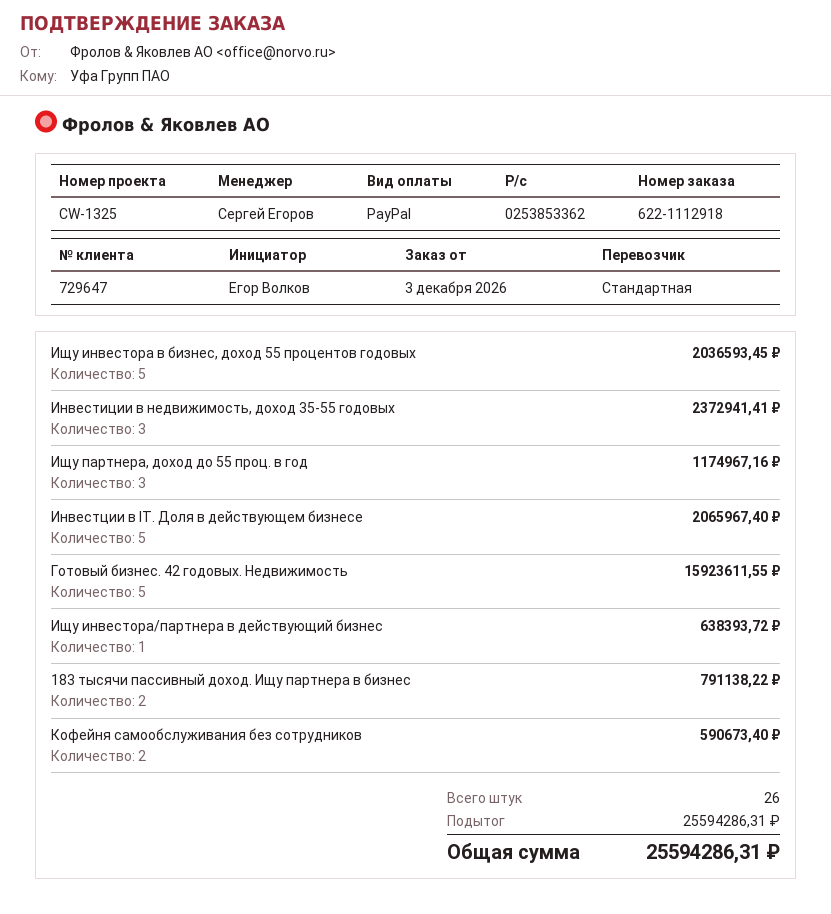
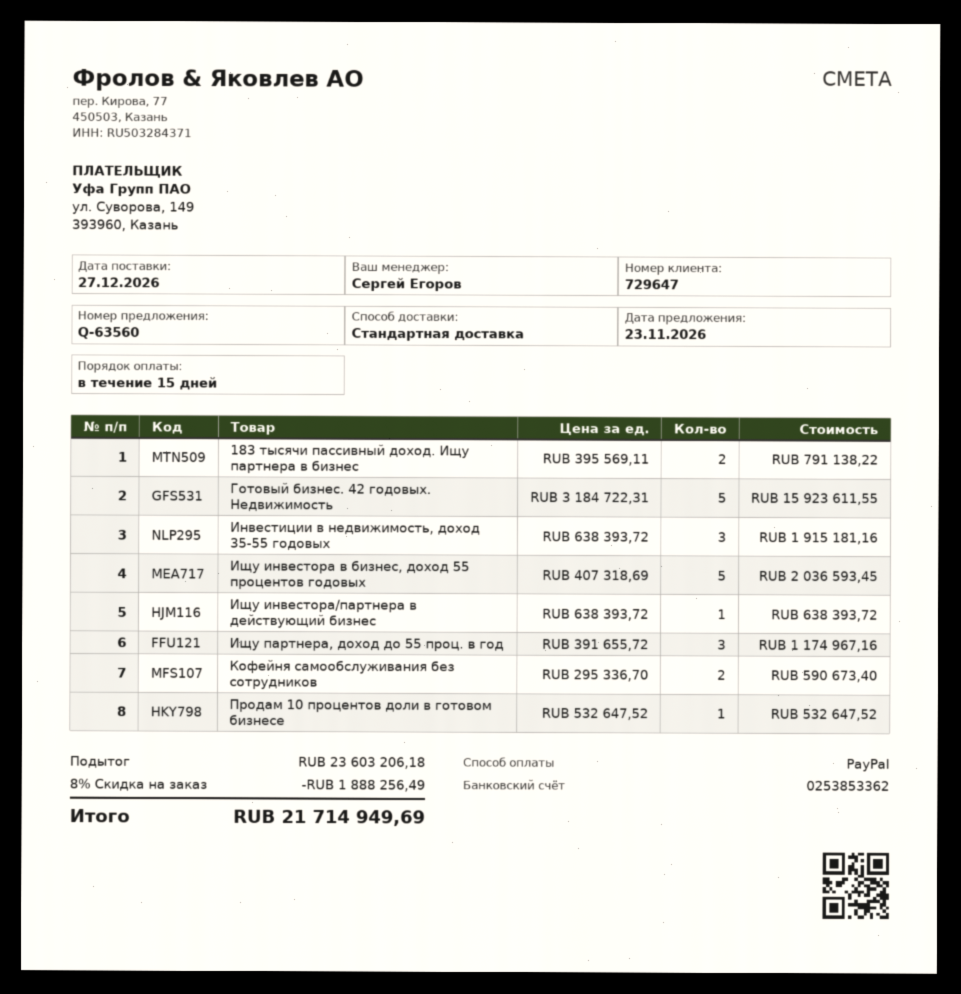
Инвестиции в недвижимость, доход 35-55 годовых: 3 for 2372941.41 -> 3 for 1915181.16
Инвестции в IT. Доля в действующем бизнесе: 5 for 2065967.40 -> none
Продам 10 процентов доли в готовом бизнесе: none -> 1 for 532647.52
subtotal: 25594286.31 -> 23603206.18
discount: none -> 8% = 1888256.49
total: 25594286.31 -> 21714949.69

